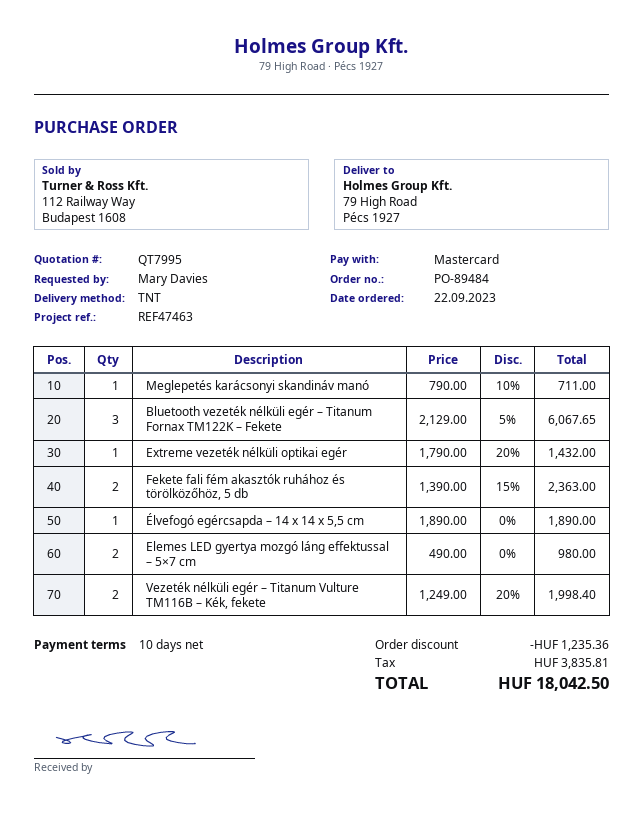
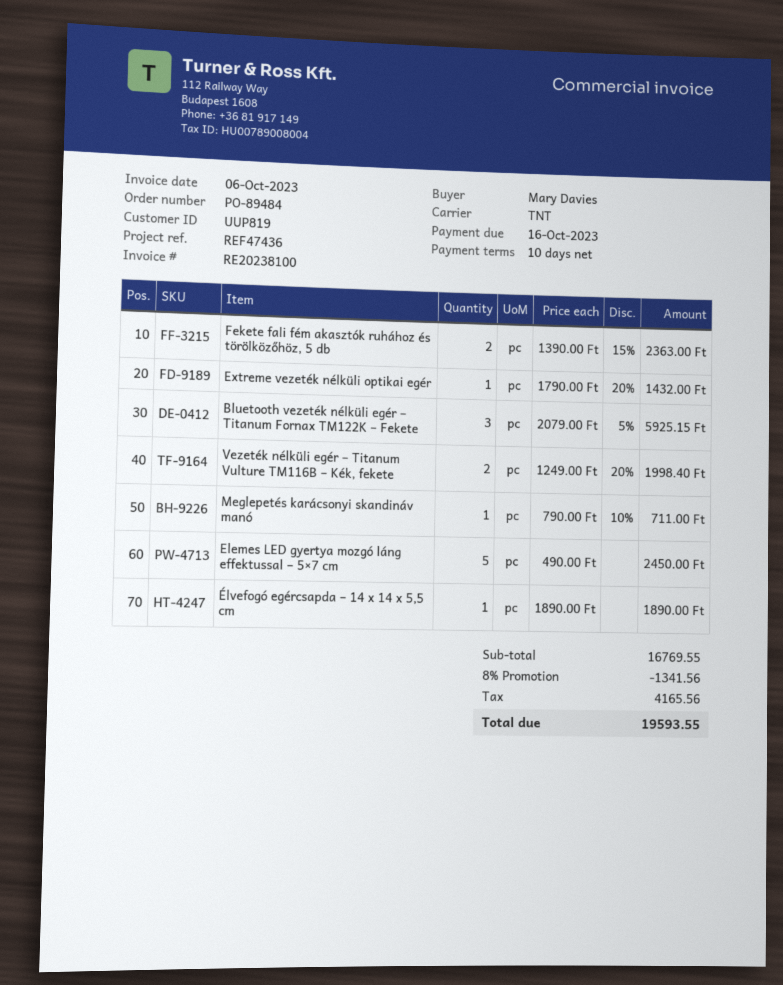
reference: REF47463 -> REF47436
Bluetooth vezeték nélküli egér – Titanum Fornax TM122K – Fekete: 3 x 2129.00 - 5% = 6067.65 -> 3 x 2079.00 - 5% = 5925.15
Elemes LED gyertya mozgó láng effektussal – 5×7 cm: 2 x 490.00 = 980.00 -> 5 x 490.00 = 2450.00
discount: 1235.36 -> 1341.56
tax: 3835.81 -> 4165.56
total: 18042.50 -> 19593.55

